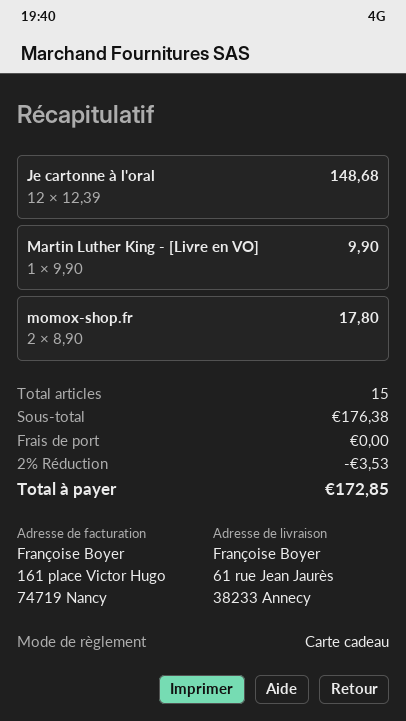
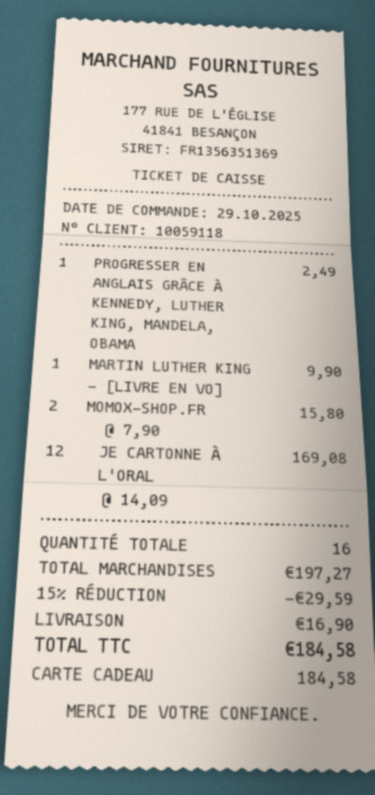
Je cartonne à l'oral: 12 x 12.39 = 148.68 -> 12 x 14.09 = 169.08
momox-shop.fr: 2 x 8.90 = 17.80 -> 2 x 7.90 = 15.80
PROGRESSER EN ANGLAIS GRÂCE À KENNEDY, LUTHER KING, MANDELA, OBAMA: none -> 1 x 2.49 = 2.49
total quantity: 15 -> 16
subtotal: 176.38 -> 197.27
discount: 2% = 3.53 -> 15% = 29.59
shipping: 0.00 -> 16.90
total: 172.85 -> 184.58

